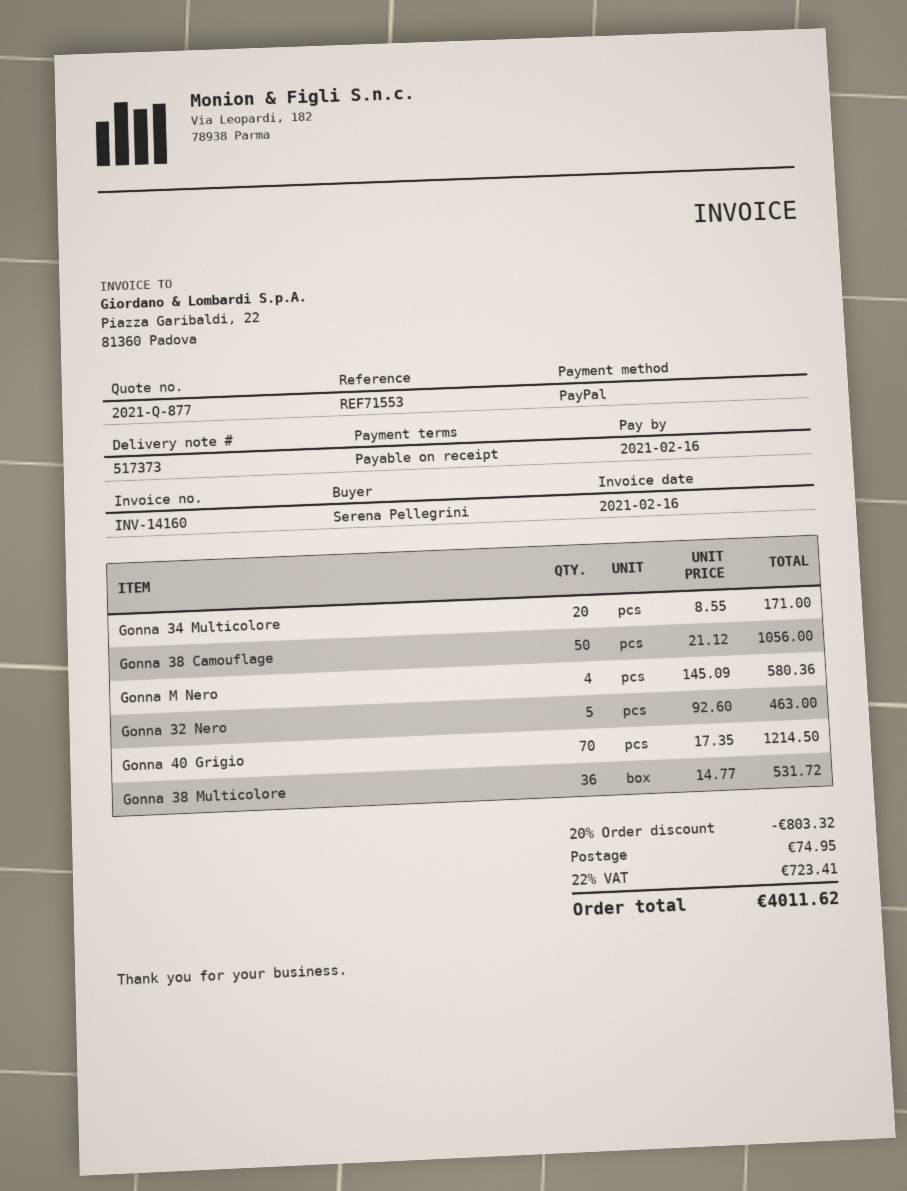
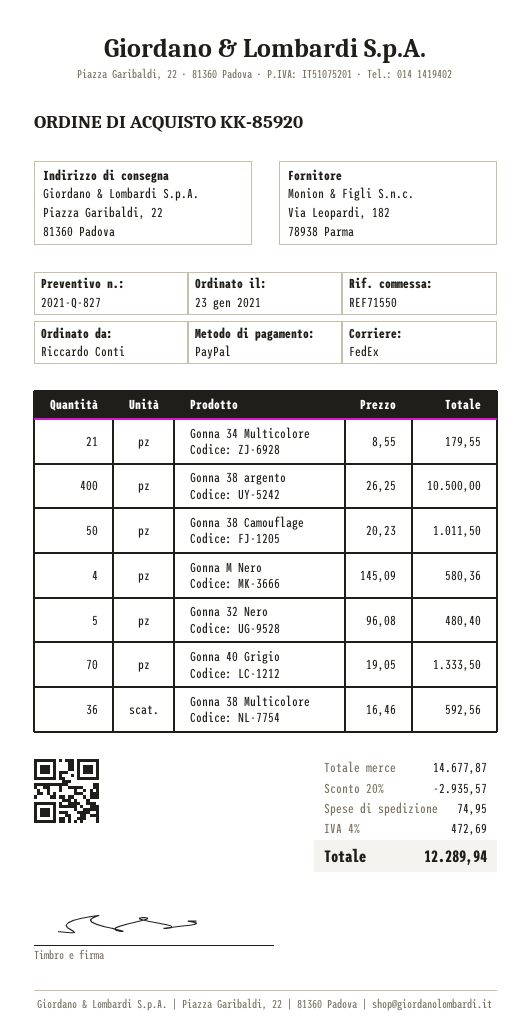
quote number: 2021-Q-877 -> 2021-Q-827
reference: REF71553 -> REF71550
ordered by: Serena Pellegrini -> Riccardo Conti
Gonna 34 Multicolore: 20 x 8.55 = 171.00 -> 21 x 8.55 = 179.55
Gonna 38 Camouflage: 50 x 21.12 = 1056.00 -> 50 x 20.23 = 1011.50
Gonna 32 Nero: 5 x 92.60 = 463.00 -> 5 x 96.08 = 480.40
Gonna 40 Grigio: 70 x 17.35 = 1214.50 -> 70 x 19.05 = 1333.50
Gonna 38 Multicolore: 36 x 14.77 = 531.72 -> 36 x 16.46 = 592.56
Gonna 38 argento: none -> 400 x 26.25 = 10500.00
discount: 20% = 803.32 -> 20% = 2935.57
tax: 22% = 723.41 -> 4% = 472.69
total: 4011.62 -> 12289.94

